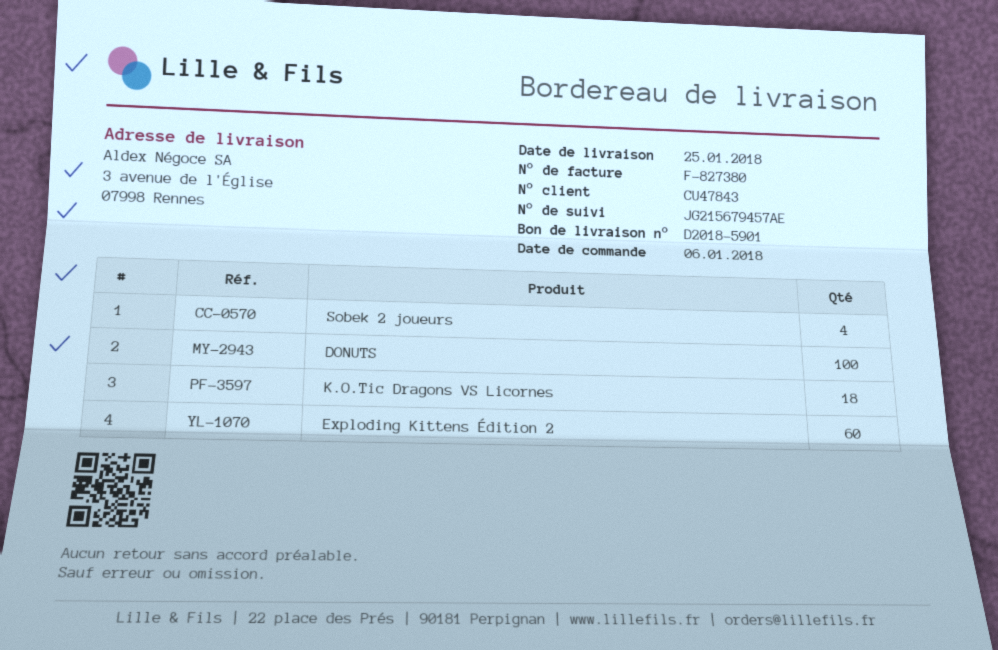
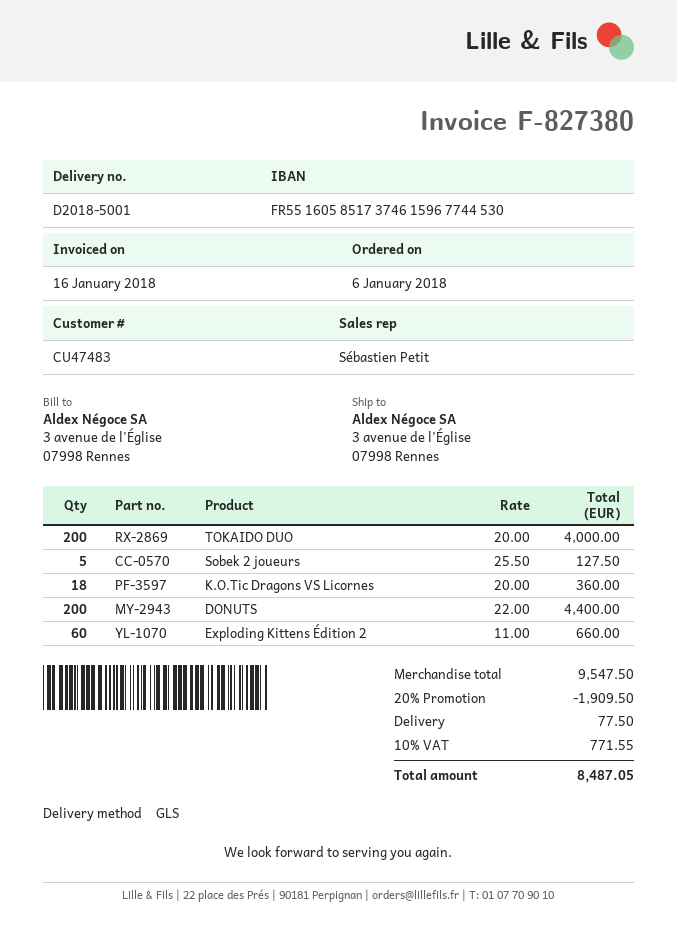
delivery note number: D2018-5901 -> D2018-5001
customer number: CU47843 -> CU47483
Sobek 2 joueurs: 4 -> 5
DONUTS: 100 -> 200
TOKAIDO DUO: none -> 200

